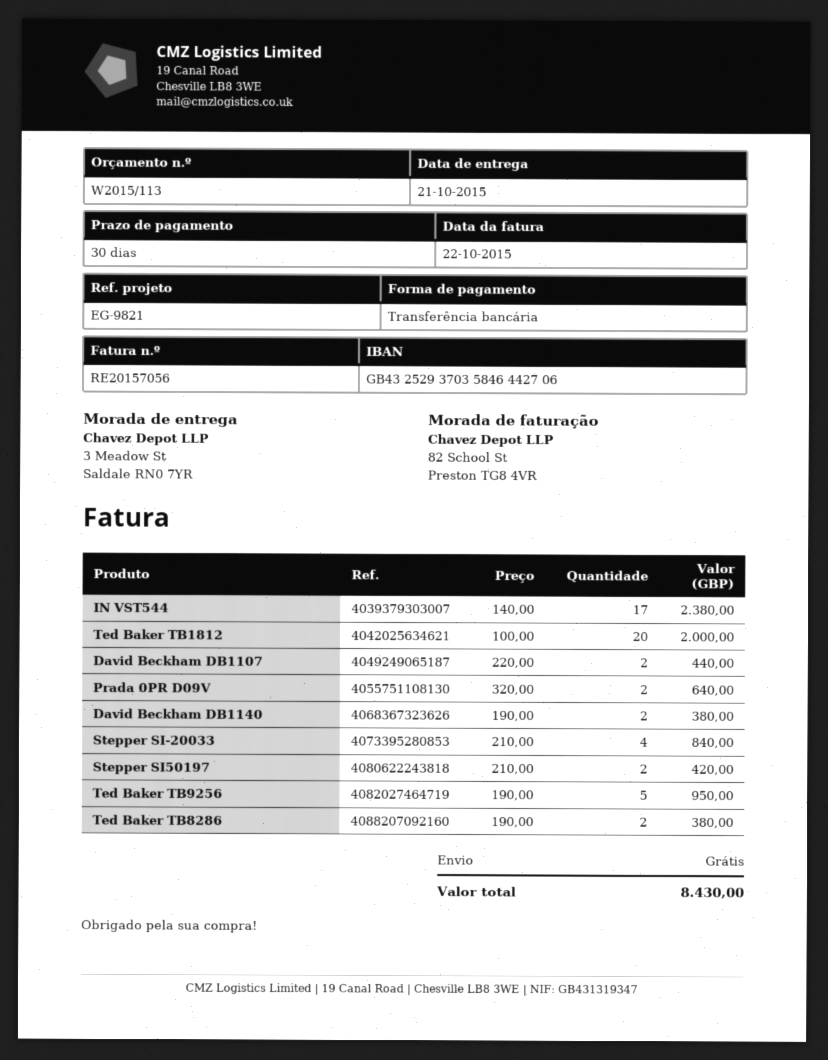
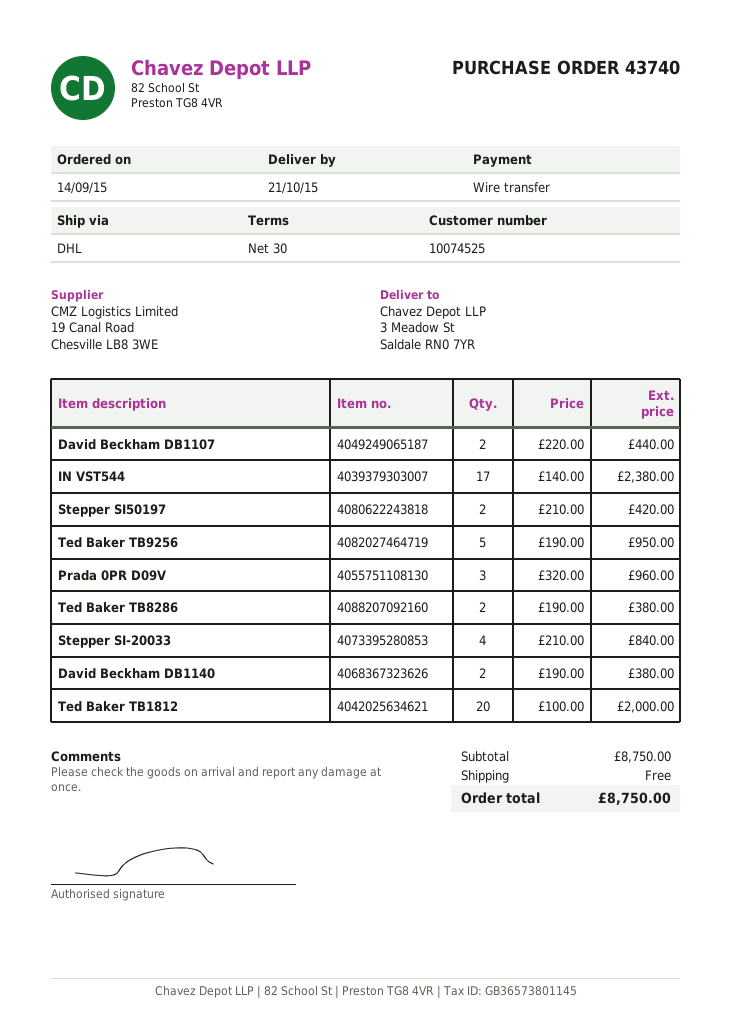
Prada 0PR D09V: 2 x 320.00 = 640.00 -> 3 x 320.00 = 960.00
total: 8430.00 -> 8750.00

